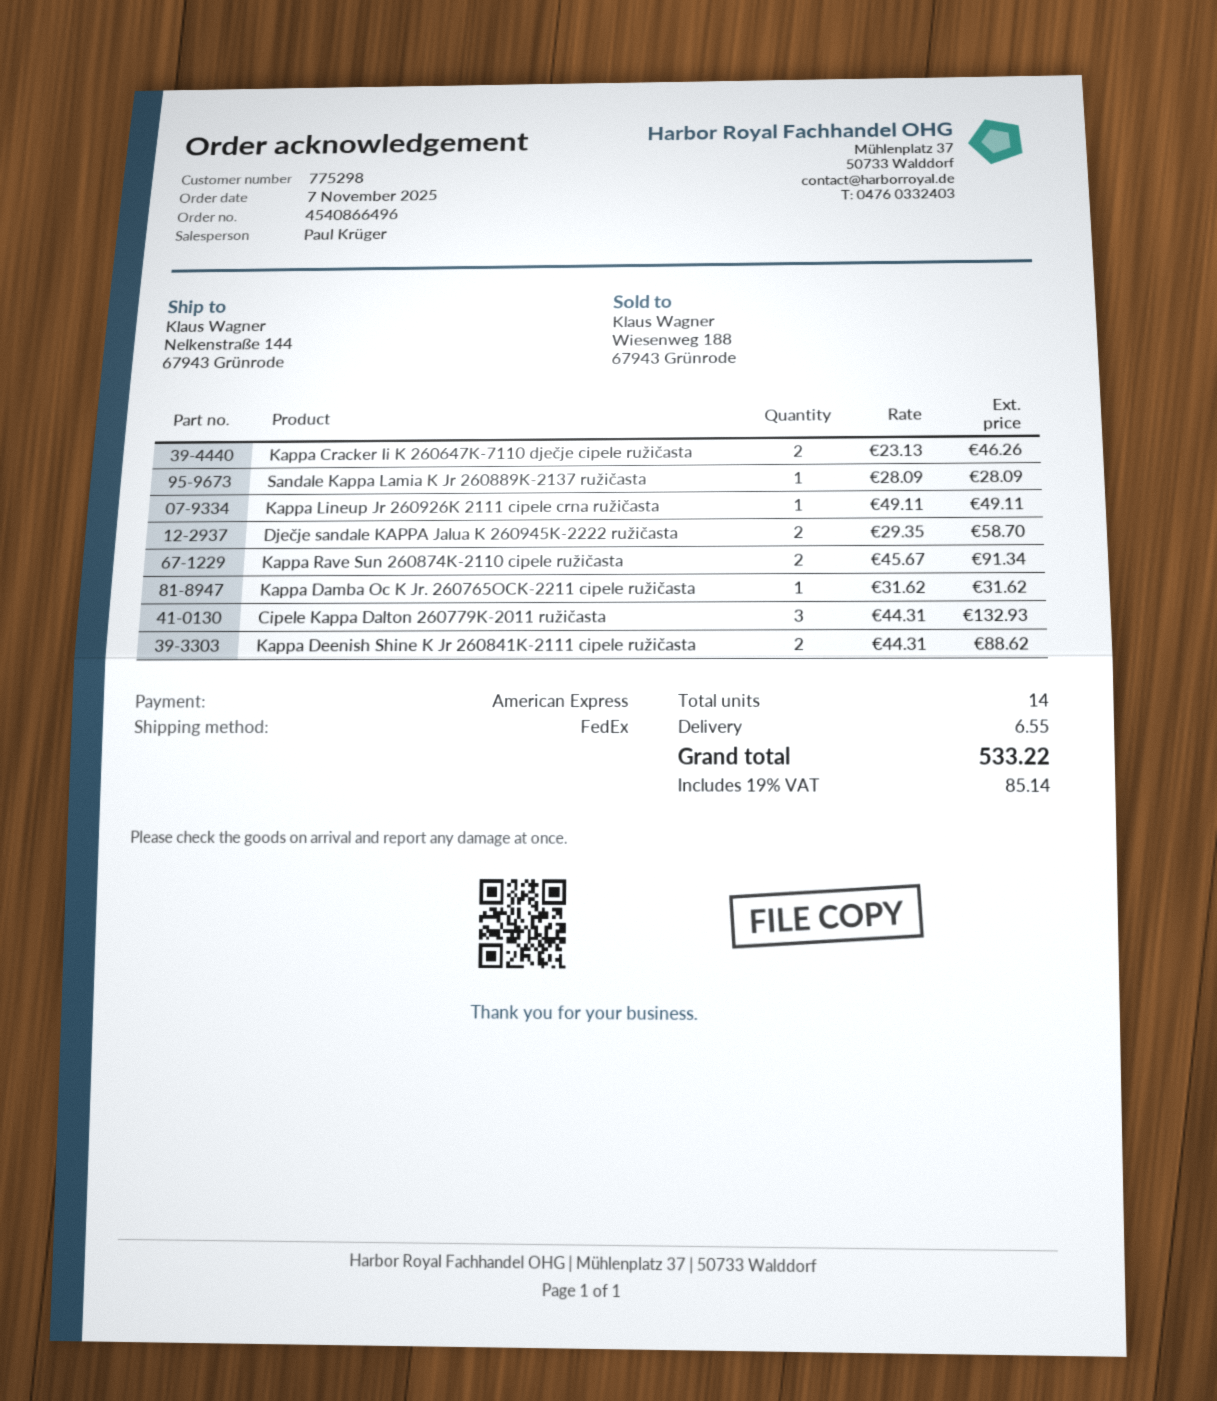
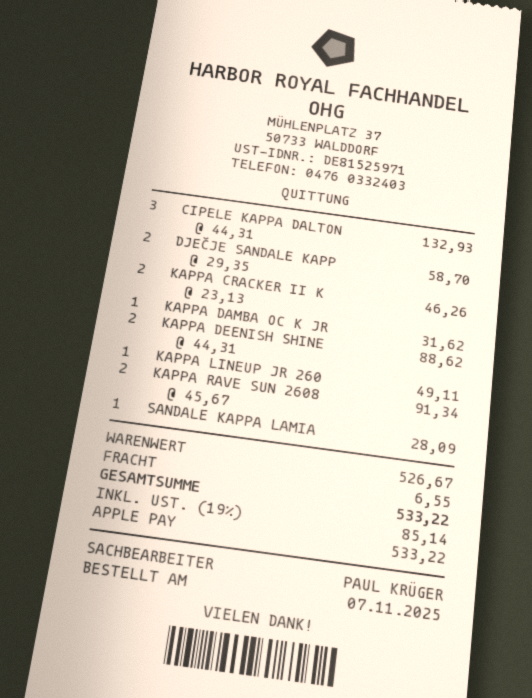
payment method: American Express -> Apple Pay

